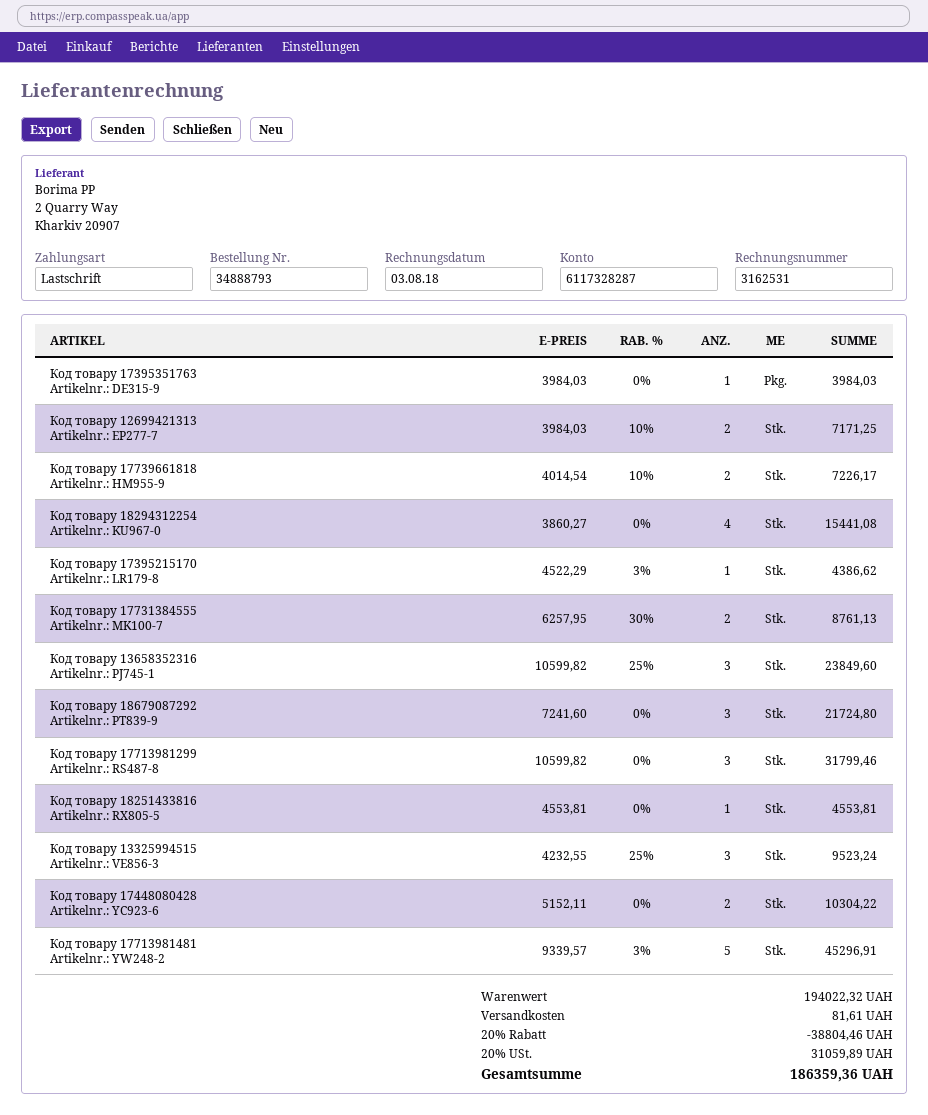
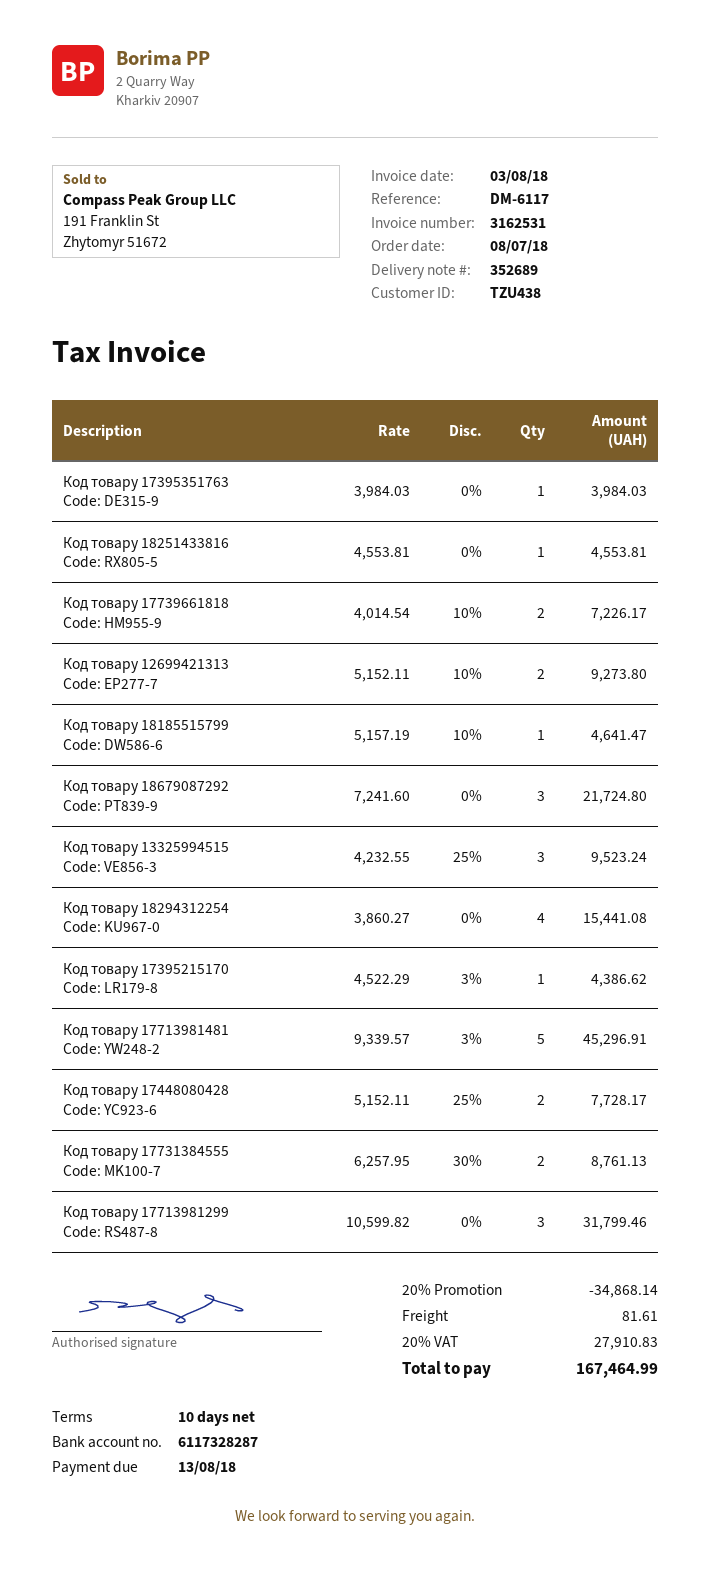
Код товару 12699421313: 2 x 3984.03 - 10% = 7171.25 -> 2 x 5152.11 - 10% = 9273.80
Код товару 13658352316: 3 x 10599.82 - 25% = 23849.60 -> none
Код товару 17448080428: 2 x 5152.11 = 10304.22 -> 2 x 5152.11 - 25% = 7728.17
Код товару 18185515799: none -> 1 x 5157.19 - 10% = 4641.47
discount: 20% = 38804.46 -> 20% = 34868.14
tax: 20% = 31059.89 -> 20% = 27910.83
total: 186359.36 -> 167464.99

